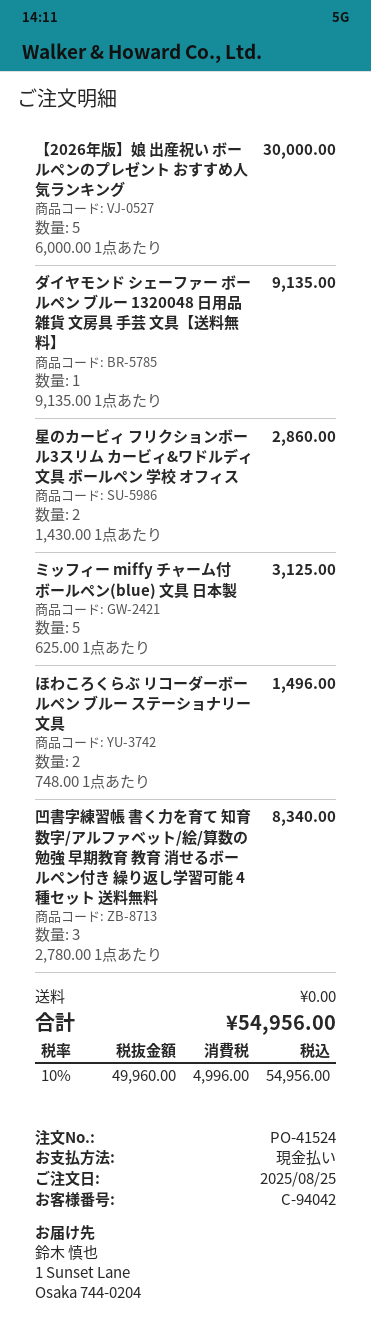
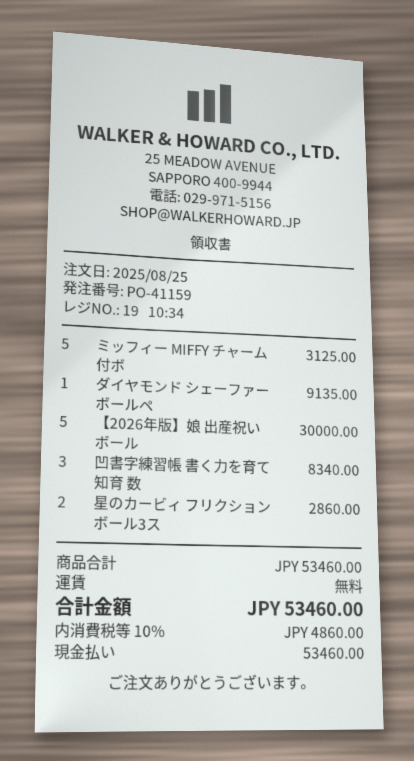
order number: PO-41524 -> PO-41159
ほわころくらぶ リコーダーボールペン ブルー ステーショナリー 文具: 2 for 1496.00 -> none
tax: 10% = 4996.00 -> 10% = 4860.00
total: 54956.00 -> 53460.00

